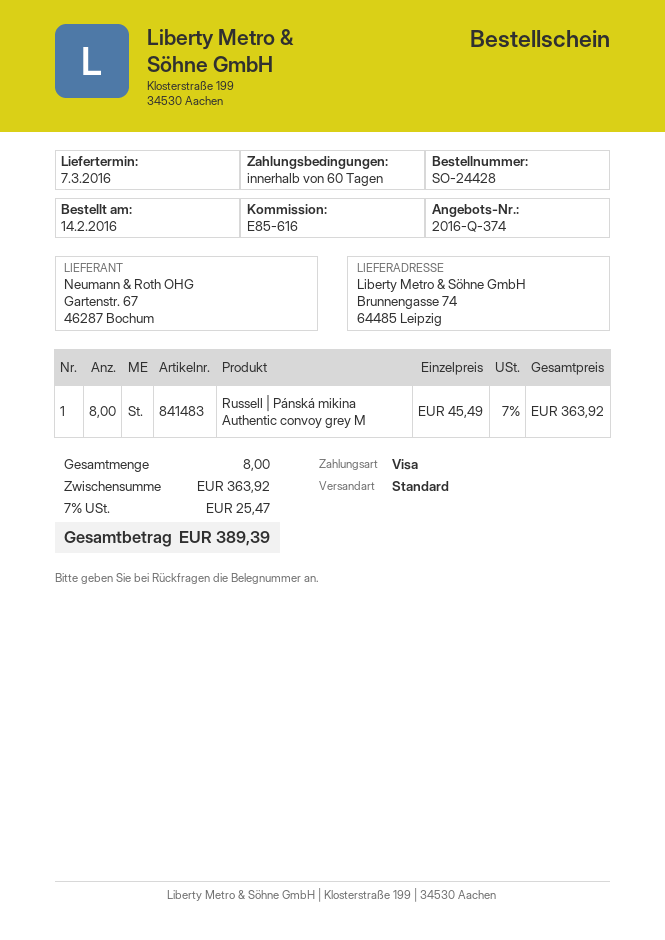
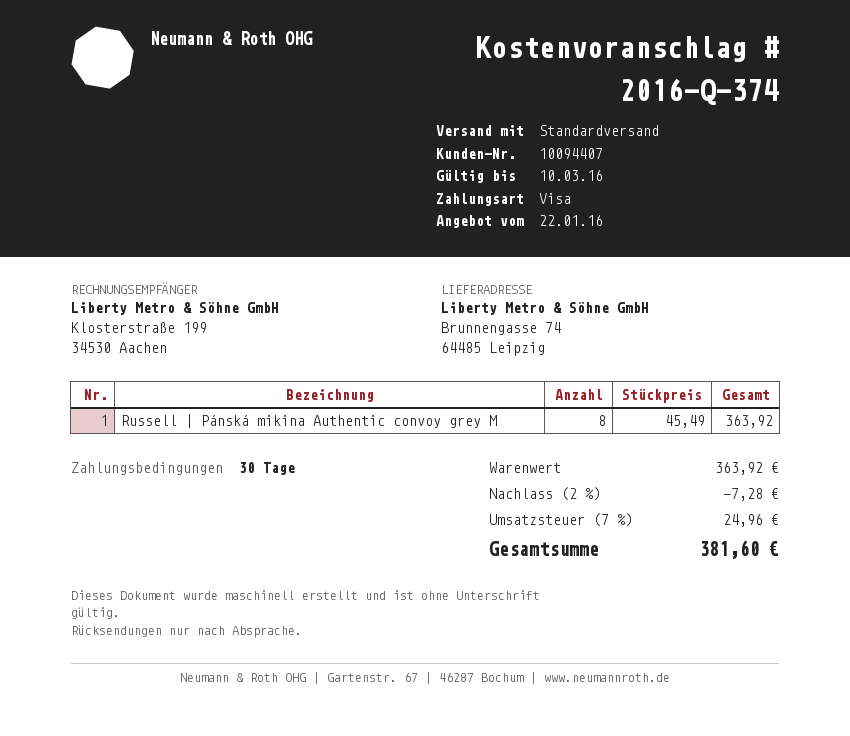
payment terms: 60 days -> 30 days
discount: none -> 2% = 7.28
tax: 7% = 25.47 -> 7% = 24.96
total: 389.39 -> 381.60

